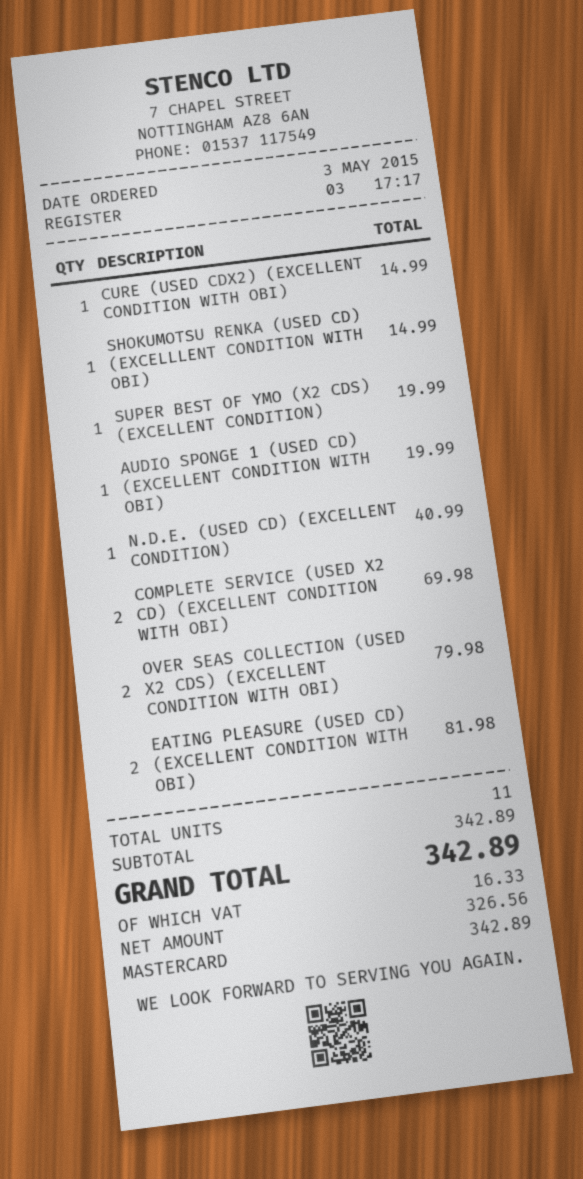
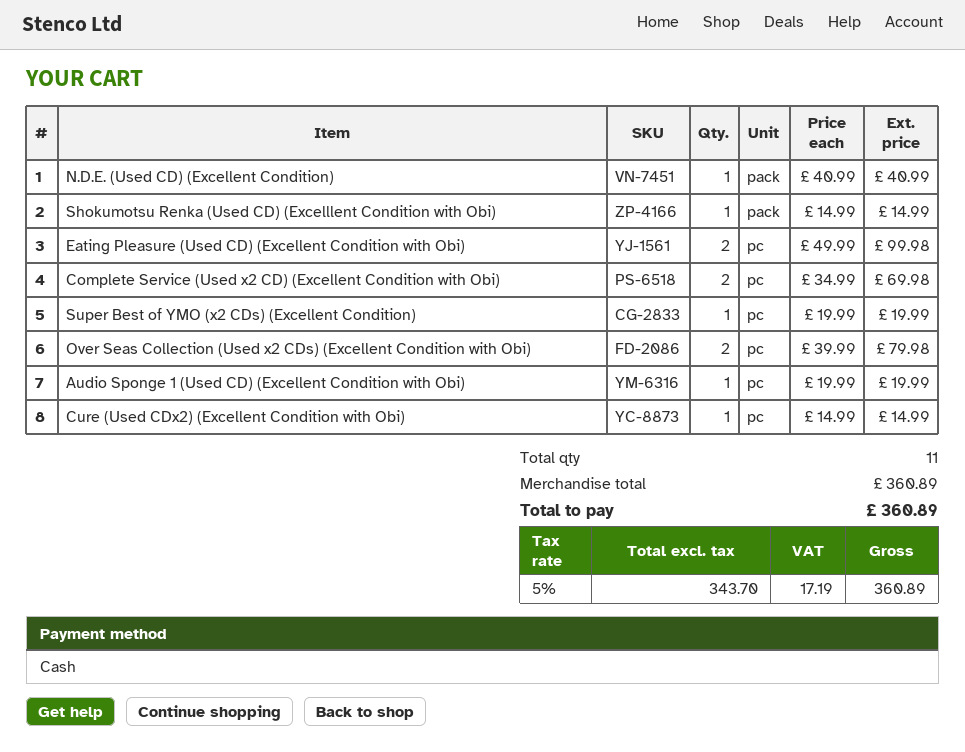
payment method: Mastercard -> cash
EATING PLEASURE (USED CD) (EXCELLENT CONDITION WITH OBI): 2 for 81.98 -> 2 for 99.98
subtotal: 342.89 -> 360.89
net: 326.56 -> 343.70
tax: 16.33 -> 17.19
total: 342.89 -> 360.89

